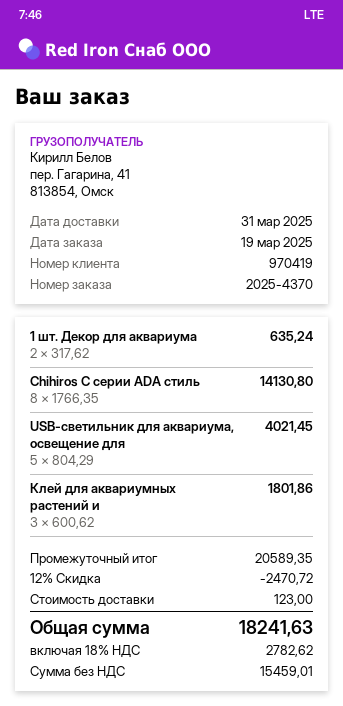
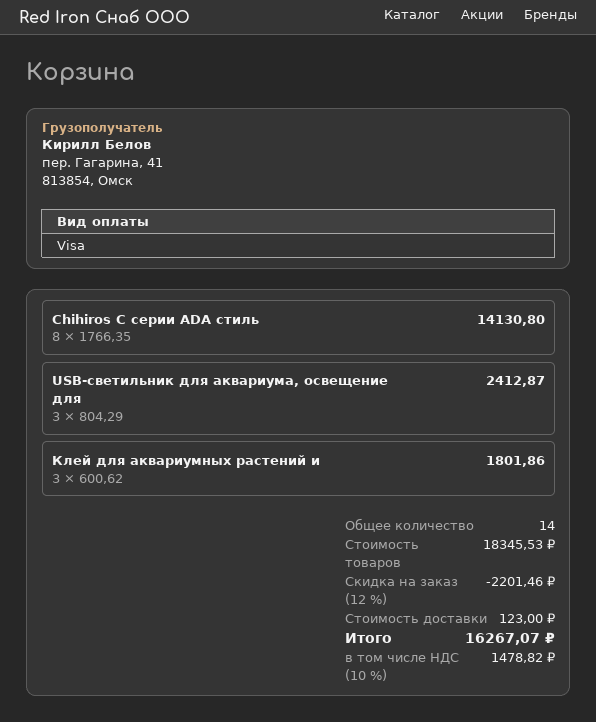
1 шт. Декор для аквариума: 2 x 317.62 = 635.24 -> none
USB-светильник для аквариума, освещение для: 5 x 804.29 = 4021.45 -> 3 x 804.29 = 2412.87
subtotal: 20589.35 -> 18345.53
discount: 12% = 2470.72 -> 12% = 2201.46
tax: 18% = 2782.62 -> 10% = 1478.82
total: 18241.63 -> 16267.07

